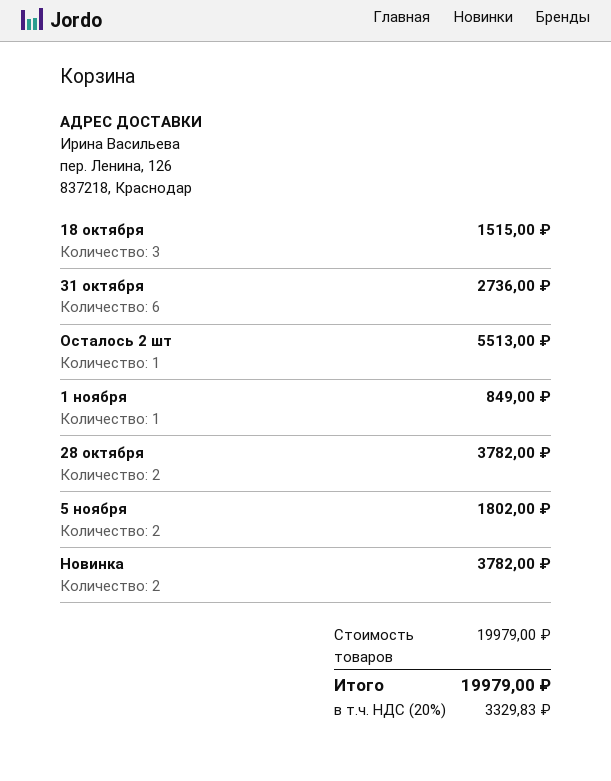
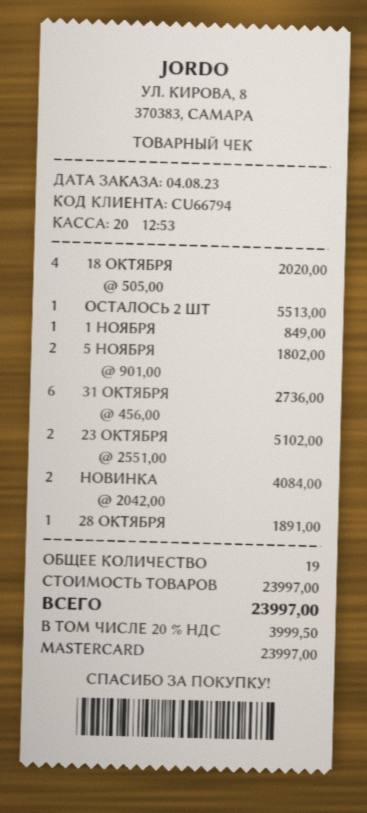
18 октября: 3 for 1515.00 -> 4 for 2020.00
28 октября: 2 for 3782.00 -> 1 for 1891.00
Новинка: 2 for 3782.00 -> 2 for 4084.00
23 ОКТЯБРЯ: none -> 2 for 5102.00
subtotal: 19979.00 -> 23997.00
tax: 20% = 3329.83 -> 20% = 3999.50
total: 19979.00 -> 23997.00

